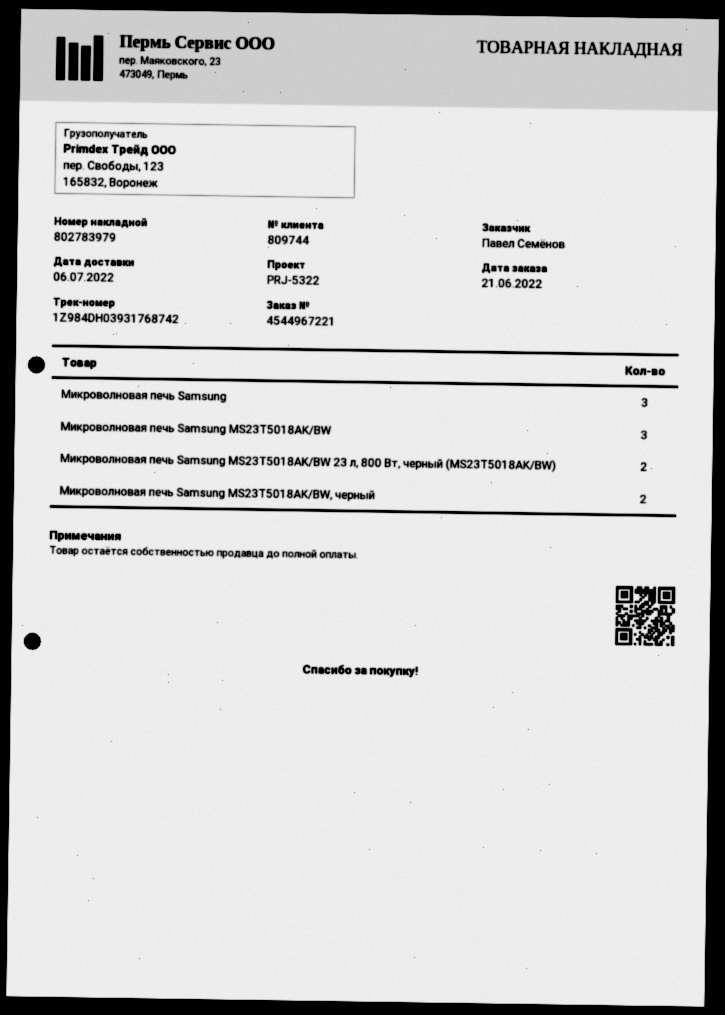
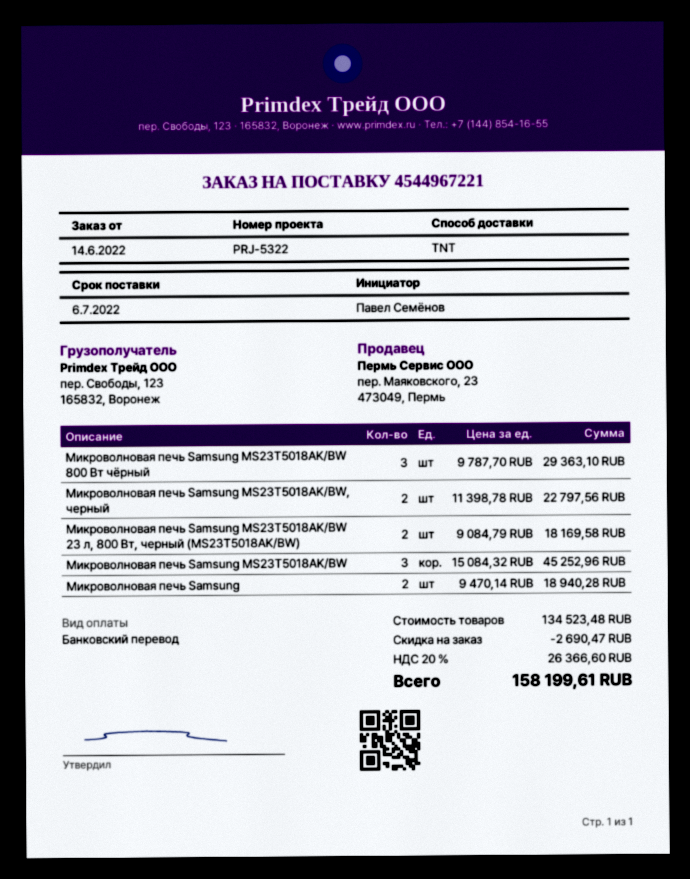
order date: 2022-06-21 -> 2022-06-14
Микроволновая печь Samsung: 3 -> 2
Микроволновая печь Samsung MS23T5018AK/BW 800 Вт чёрный: none -> 3

